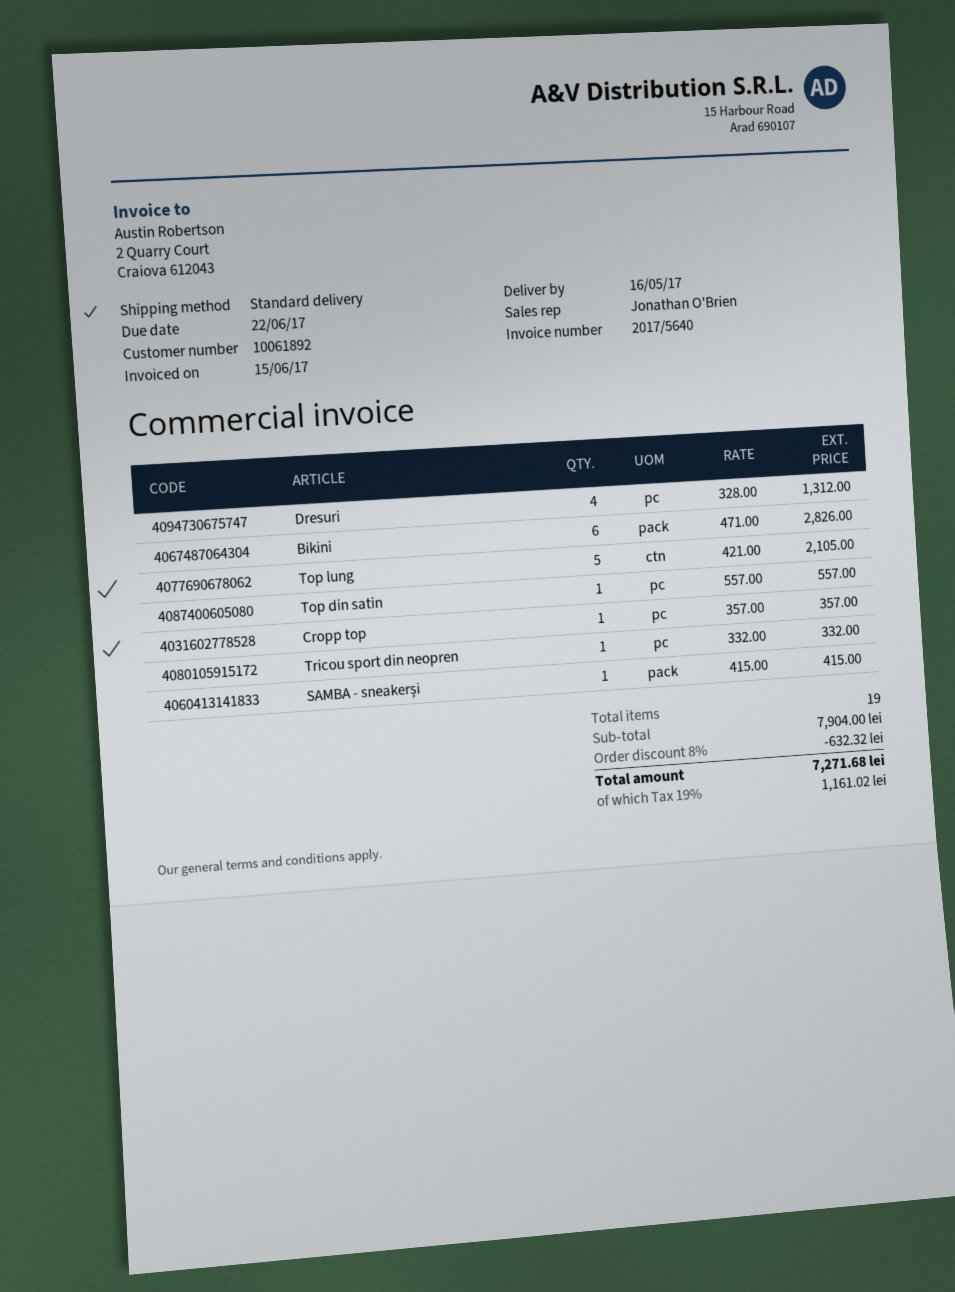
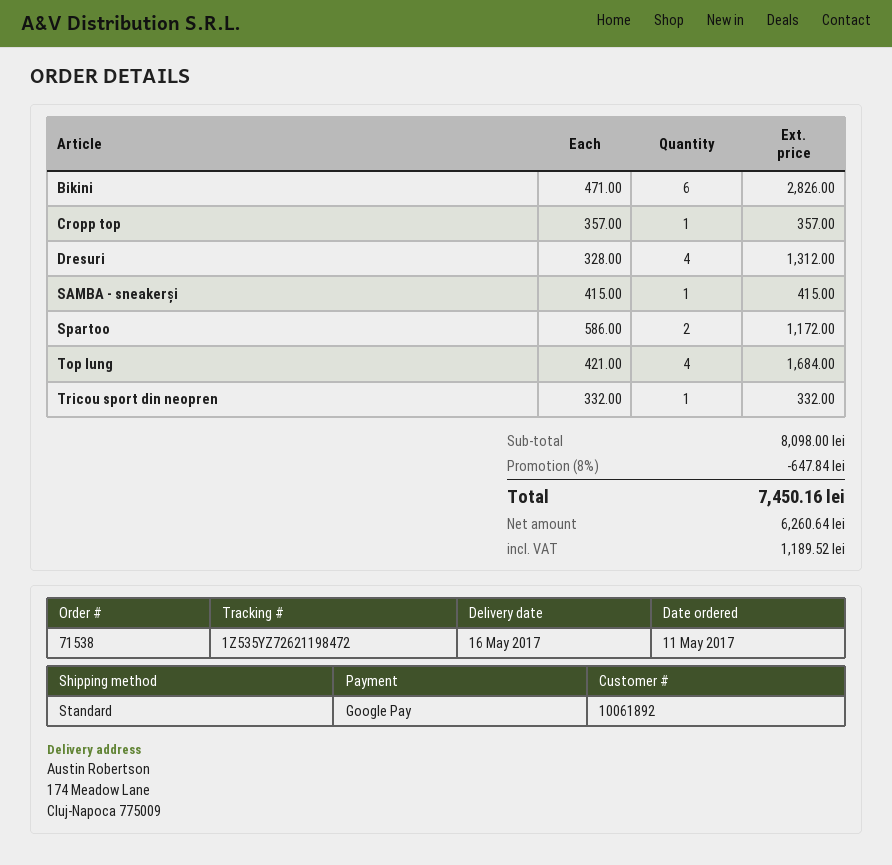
Top lung: 5 x 421.00 = 2105.00 -> 4 x 421.00 = 1684.00
Top din satin: 1 x 557.00 = 557.00 -> none
Spartoo: none -> 2 x 586.00 = 1172.00
subtotal: 7904.00 -> 8098.00
discount: 8% = 632.32 -> 8% = 647.84
tax: 1161.02 -> 1189.52
total: 7271.68 -> 7450.16

